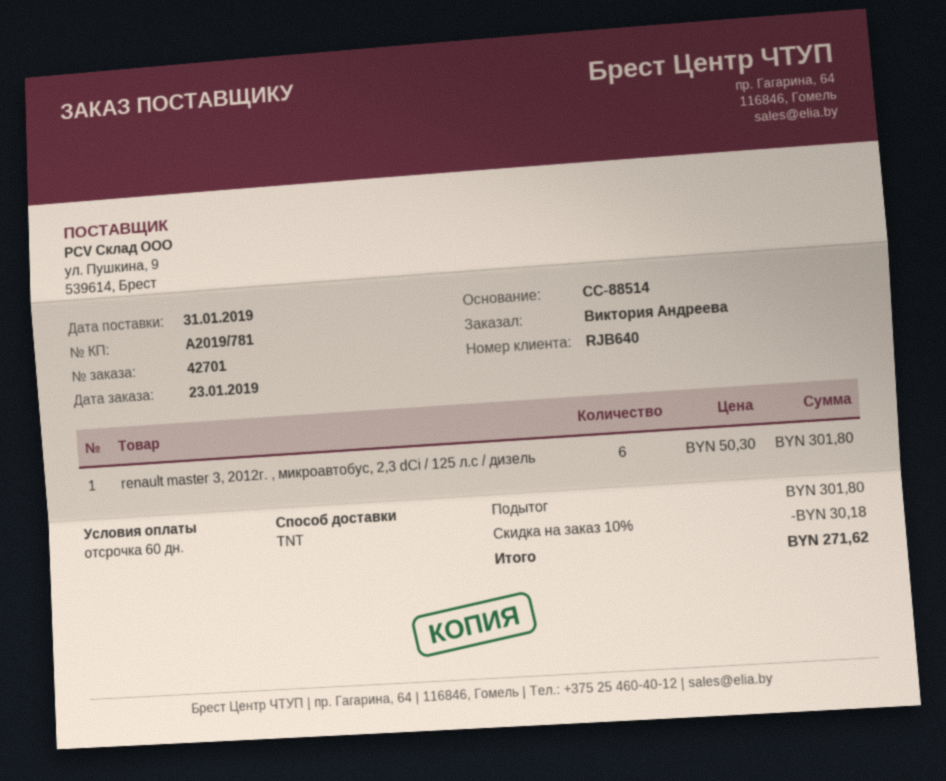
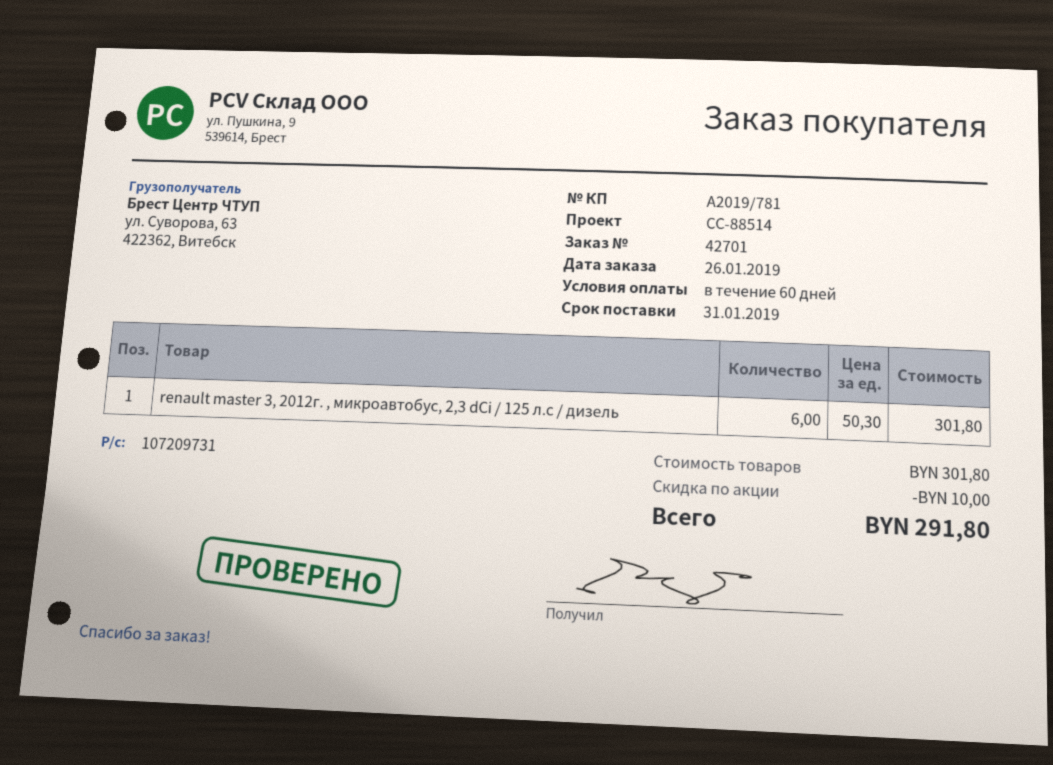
order date: 2019-01-23 -> 2019-01-26
discount: 30.18 -> 10.00
total: 271.62 -> 291.80

